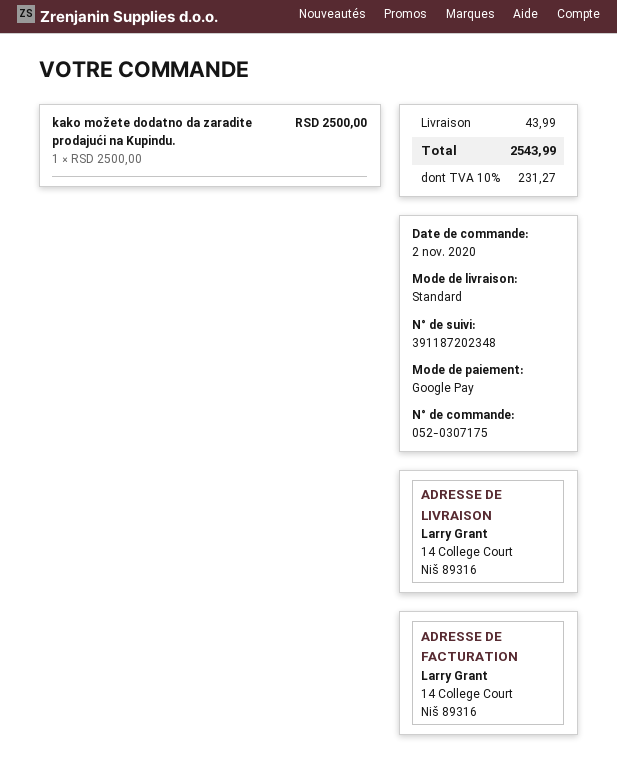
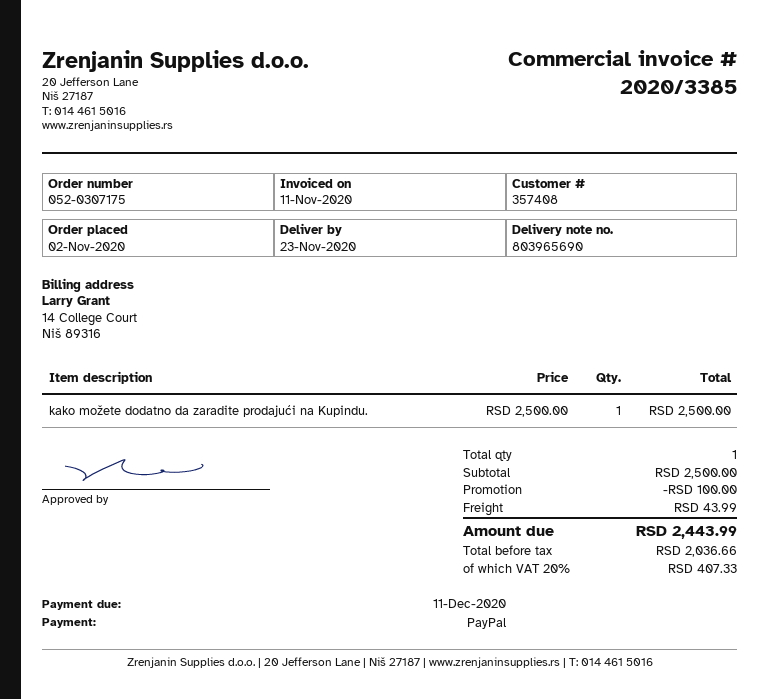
payment method: Google Pay -> PayPal
discount: none -> 100.00
tax: 10% = 231.27 -> 20% = 407.33
total: 2543.99 -> 2443.99

